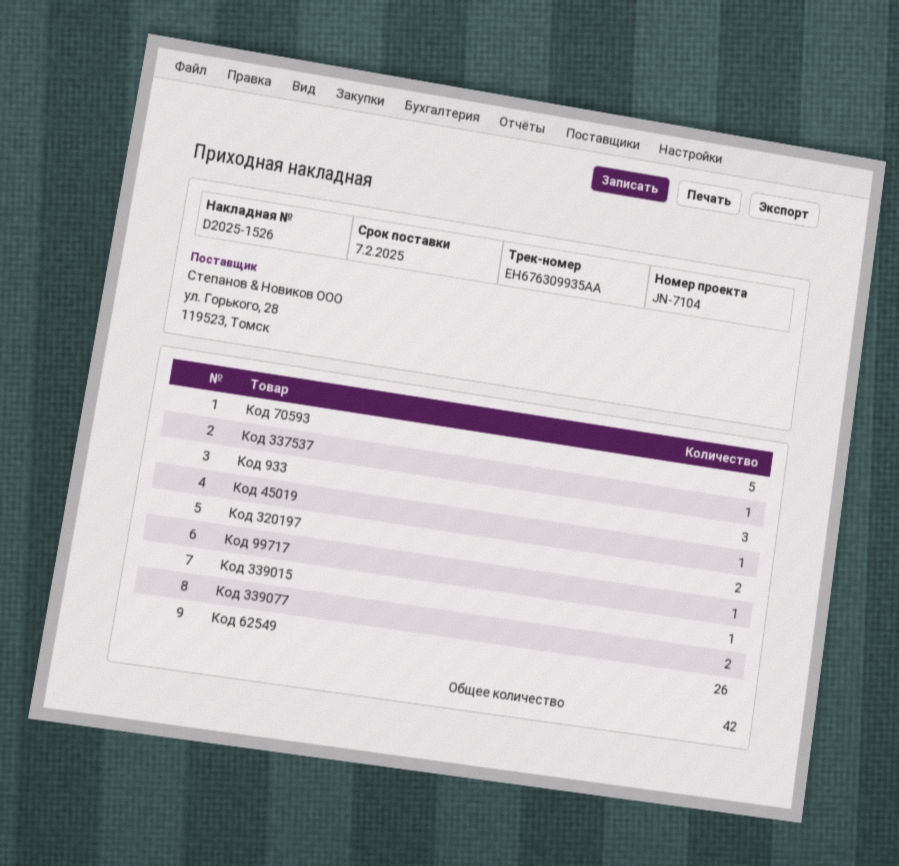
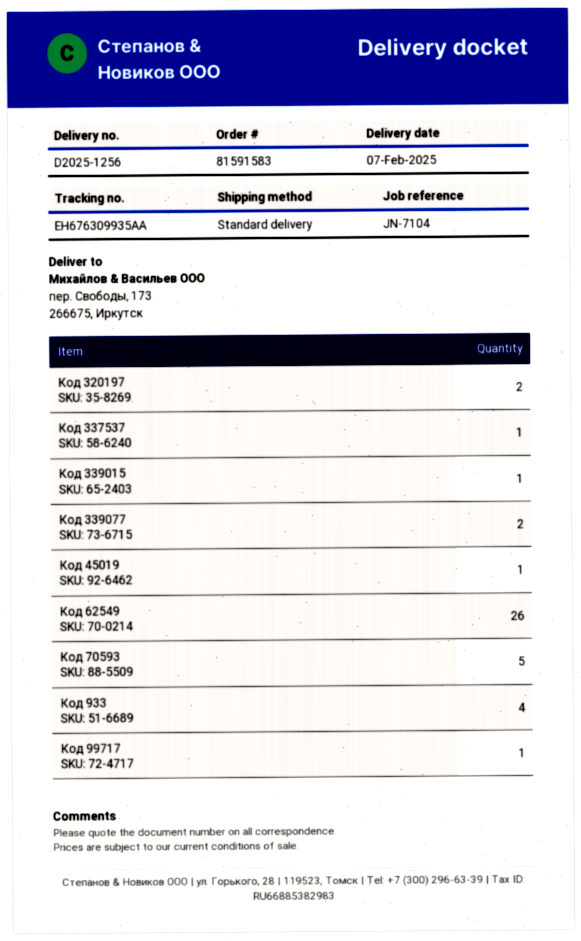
delivery note number: D2025-1526 -> D2025-1256
Код 933: 3 -> 4

